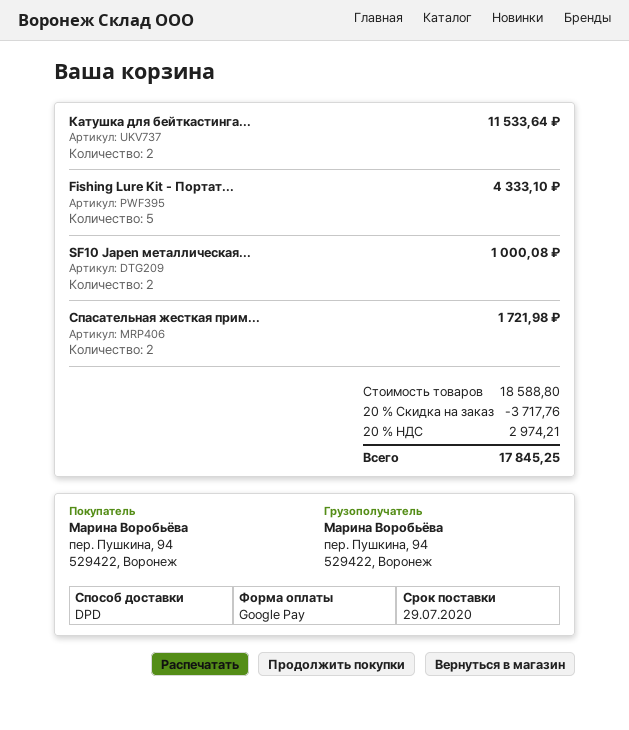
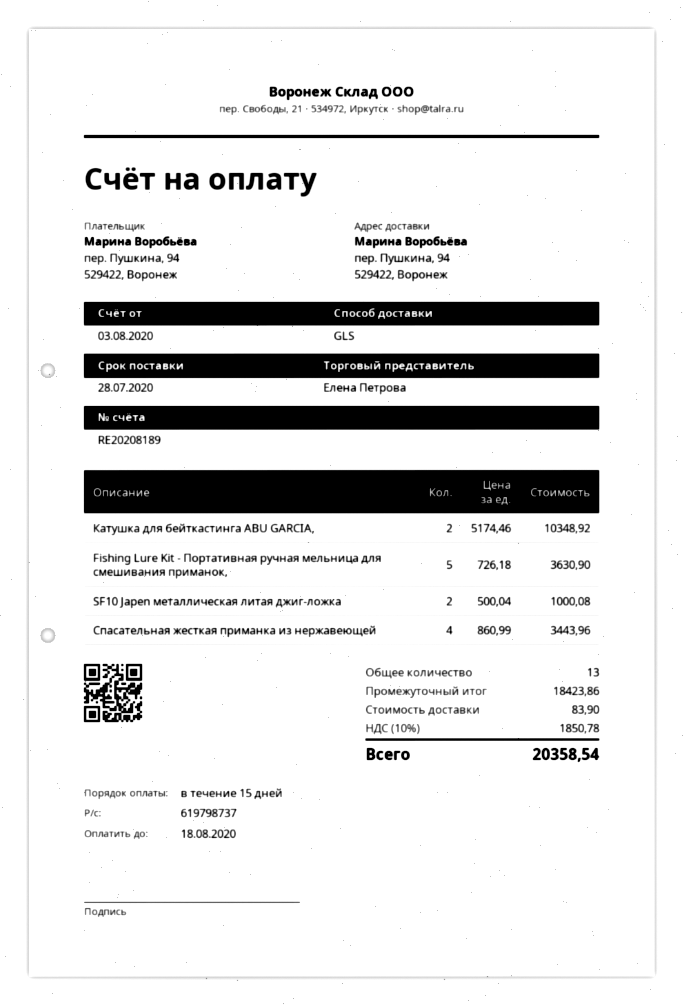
delivery date: 2020-07-29 -> 2020-07-28
shipping method: DPD -> GLS
Катушка для бейткастинга...: 2 for 11533.64 -> 2 for 10348.92
Fishing Lure Kit - Портат...: 5 for 4333.10 -> 5 for 3630.90
Спасательная жесткая прим...: 2 for 1721.98 -> 4 for 3443.96
subtotal: 18588.80 -> 18423.86
discount: 20% = 3717.76 -> none
shipping: none -> 83.90
tax: 20% = 2974.21 -> 10% = 1850.78
total: 17845.25 -> 20358.54

